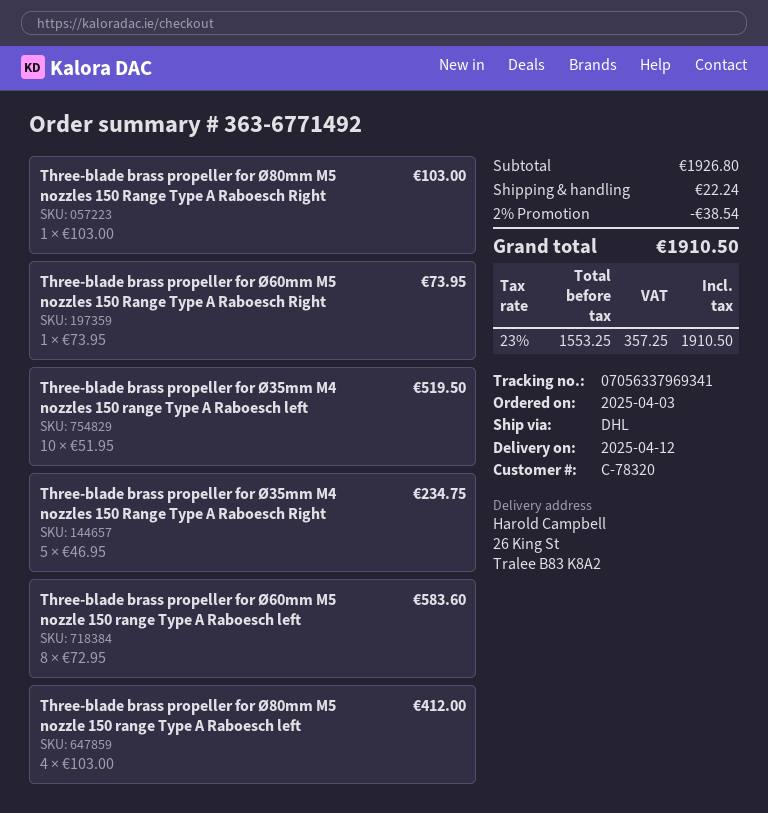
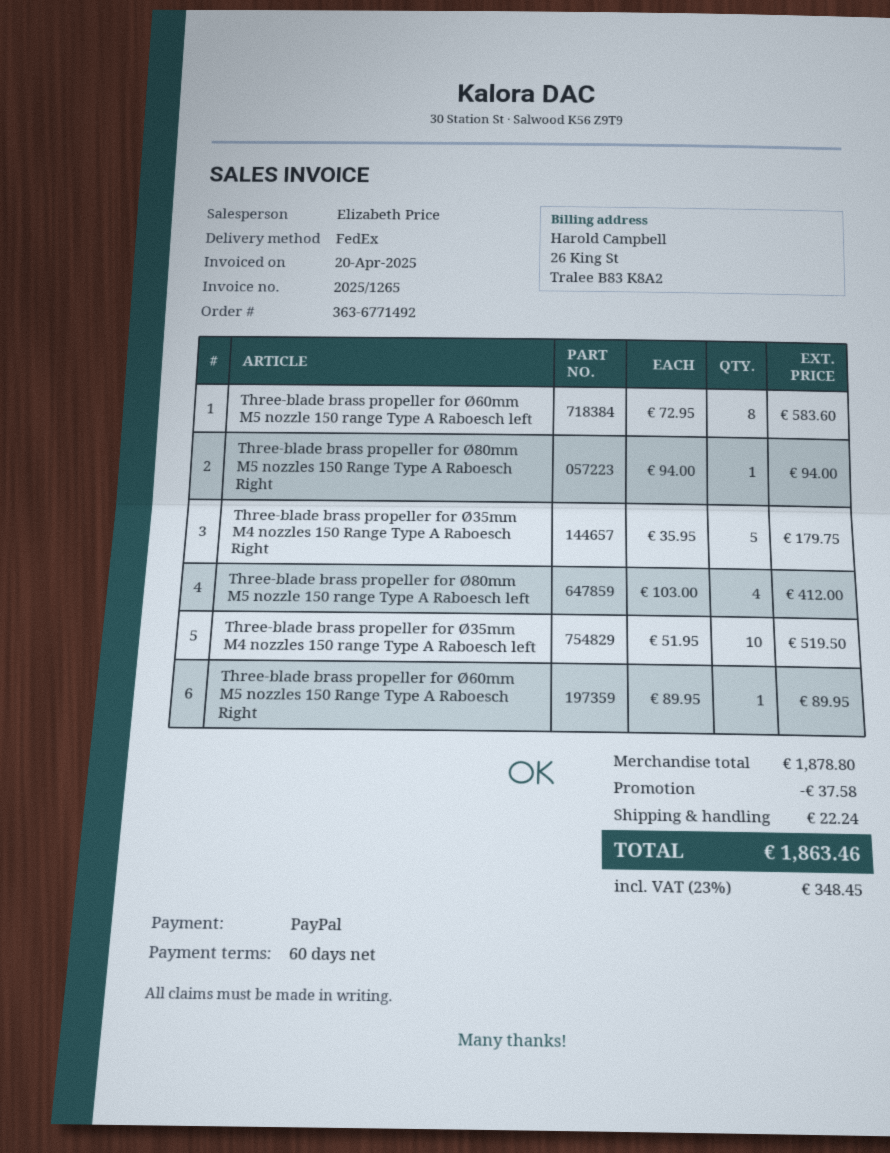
shipping method: DHL -> FedEx
Three-blade brass propeller for Ø80mm M5 nozzles 150 Range Type A Raboesch Right: 1 x 103.00 = 103.00 -> 1 x 94.00 = 94.00
Three-blade brass propeller for Ø60mm M5 nozzles 150 Range Type A Raboesch Right: 1 x 73.95 = 73.95 -> 1 x 89.95 = 89.95
Three-blade brass propeller for Ø35mm M4 nozzles 150 Range Type A Raboesch Right: 5 x 46.95 = 234.75 -> 5 x 35.95 = 179.75
subtotal: 1926.80 -> 1878.80
discount: 38.54 -> 37.58
tax: 23% = 357.25 -> 23% = 348.45
total: 1910.50 -> 1863.46

